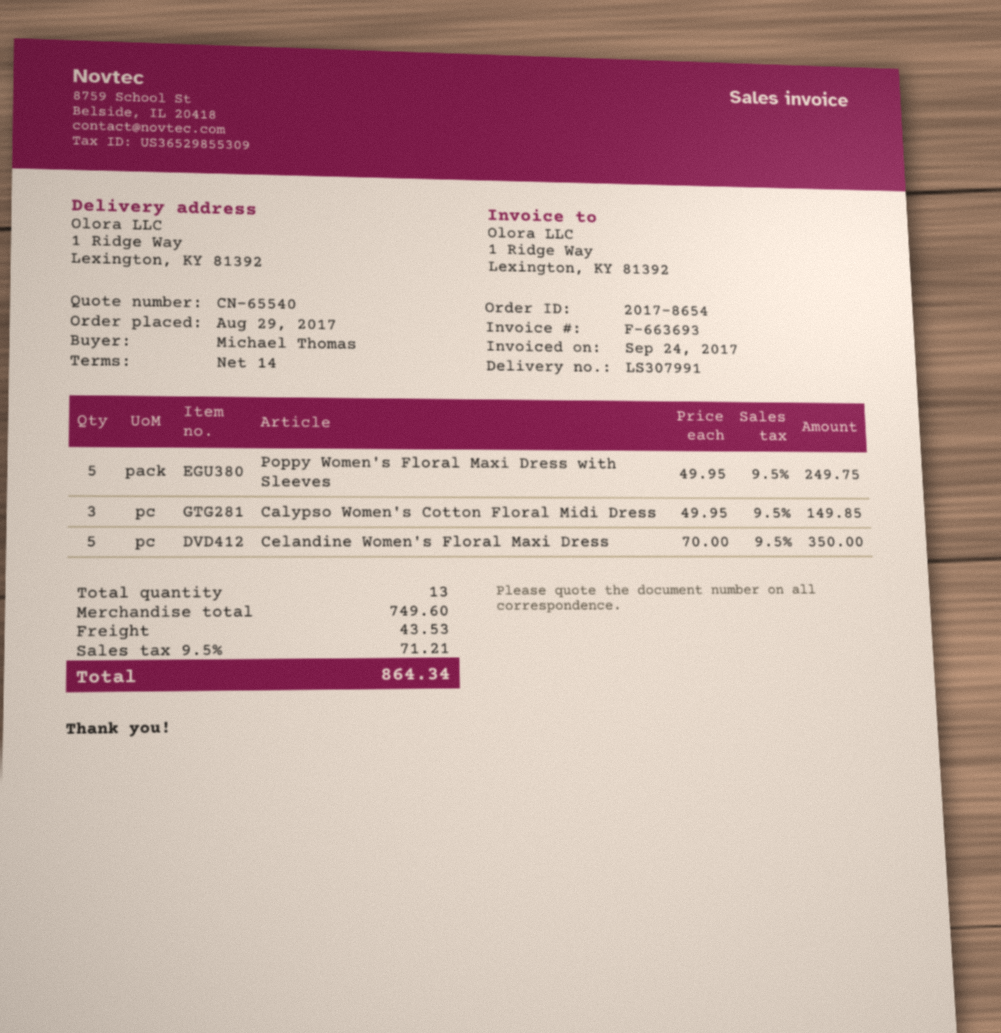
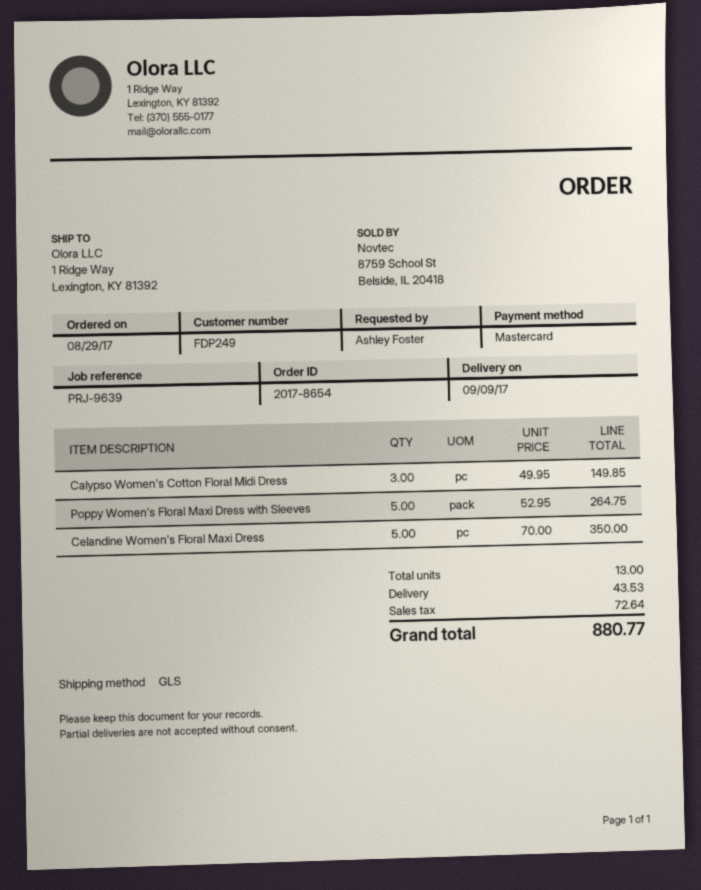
ordered by: Michael Thomas -> Ashley Foster
Poppy Women's Floral Maxi Dress with Sleeves: 5 x 49.95 = 249.75 -> 5 x 52.95 = 264.75
tax: 71.21 -> 72.64
total: 864.34 -> 880.77

